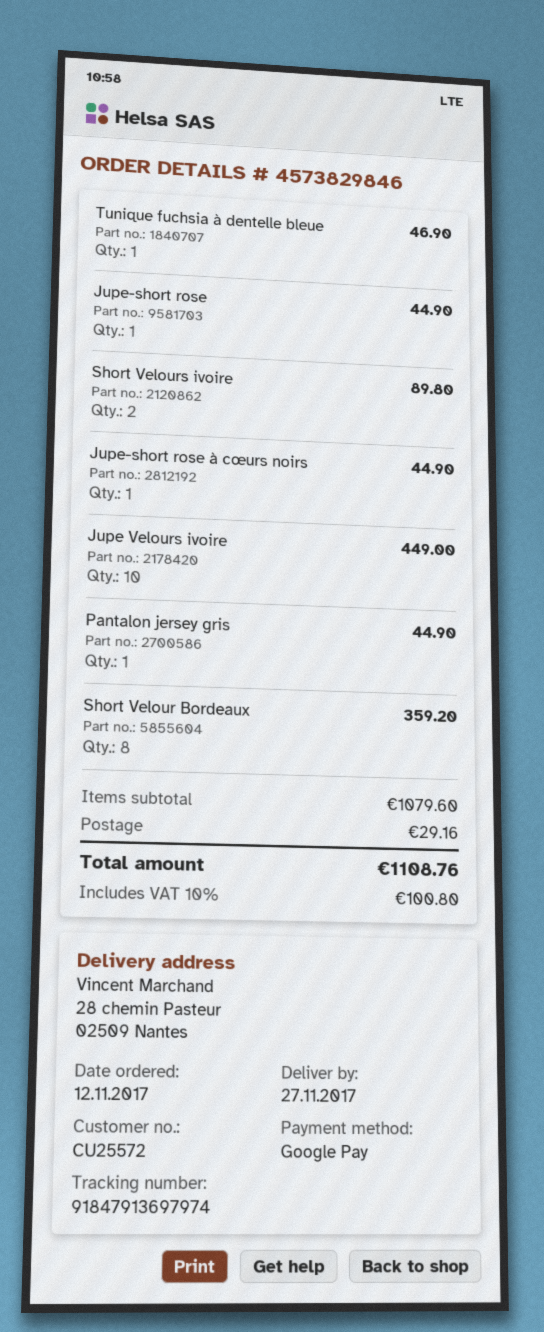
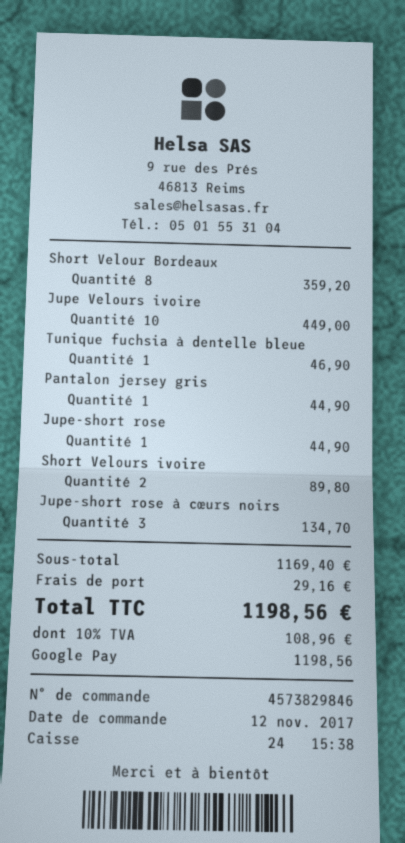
Jupe-short rose à cœurs noirs: 1 for 44.90 -> 3 for 134.70
subtotal: 1079.60 -> 1169.40
tax: 10% = 100.80 -> 10% = 108.96
total: 1108.76 -> 1198.56

